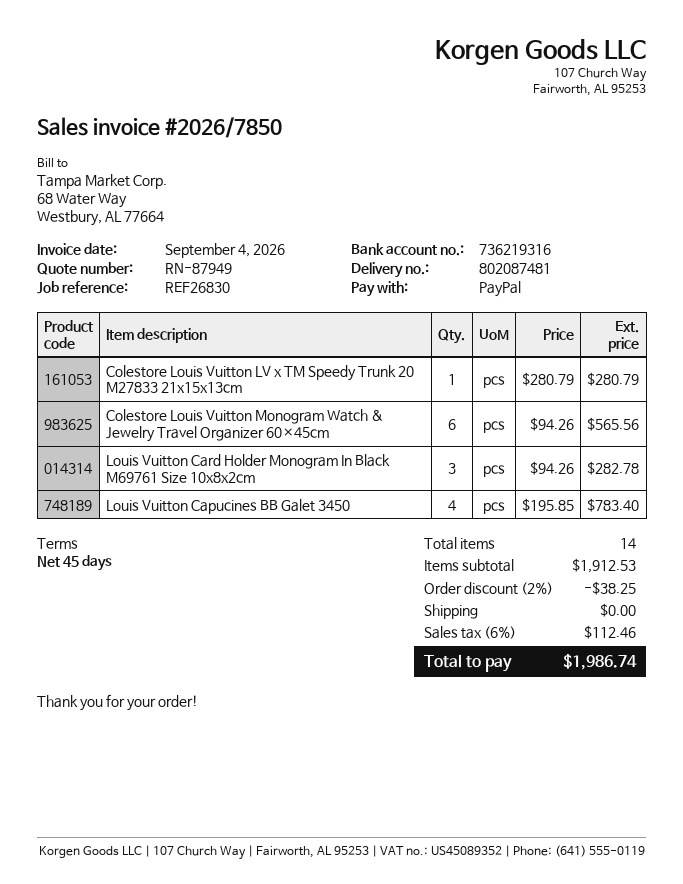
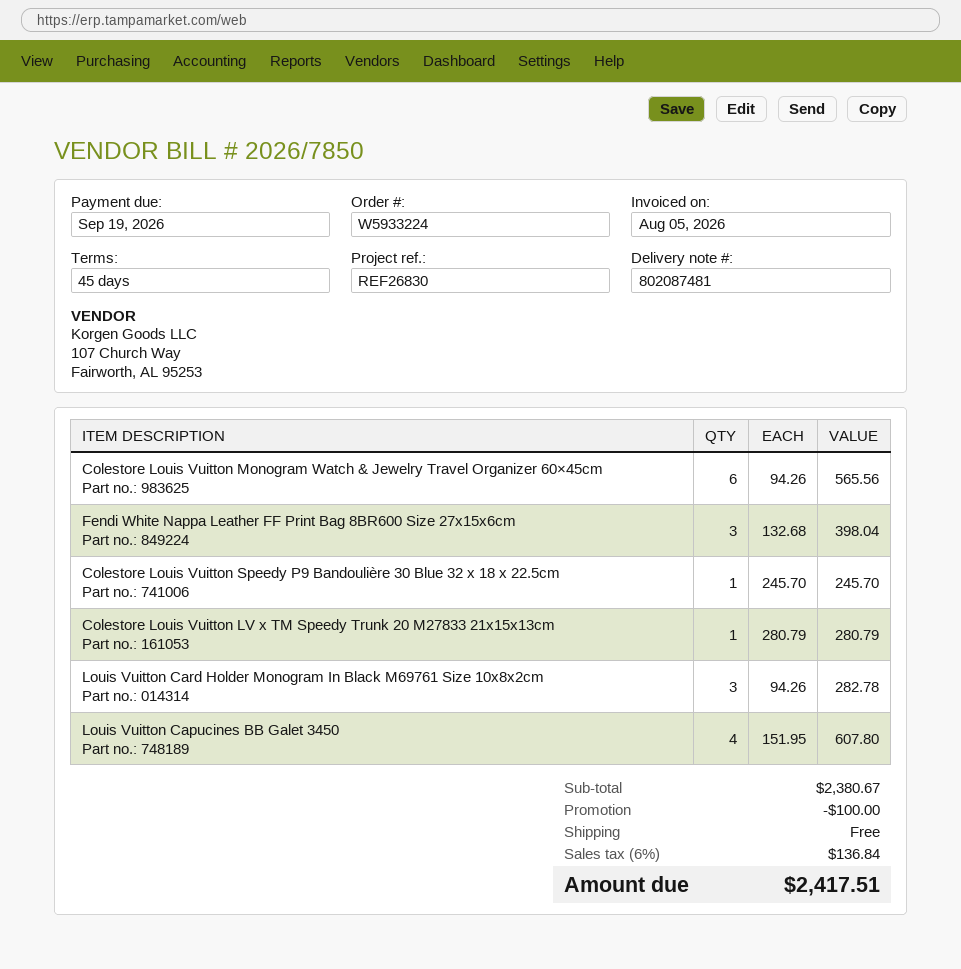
invoice date: 2026-09-04 -> 2026-08-05
Louis Vuitton Capucines BB Galet 3450: 4 x 195.85 = 783.40 -> 4 x 151.95 = 607.80
Fendi White Nappa Leather FF Print Bag 8BR600 Size 27x15x6cm: none -> 3 x 132.68 = 398.04
Colestore Louis Vuitton Speedy P9 Bandoulière 30 Blue 32 x 18 x 22.5cm: none -> 1 x 245.70 = 245.70
subtotal: 1912.53 -> 2380.67
discount: 38.25 -> 100.00
tax: 6% = 112.46 -> 6% = 136.84
total: 1986.74 -> 2417.51

